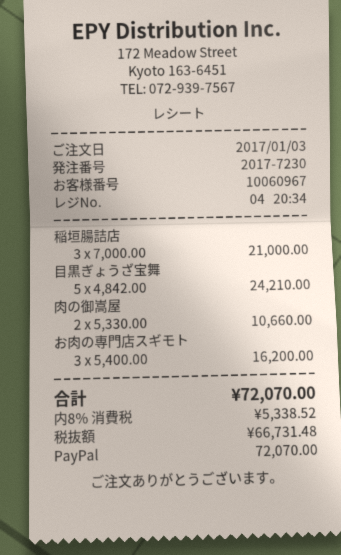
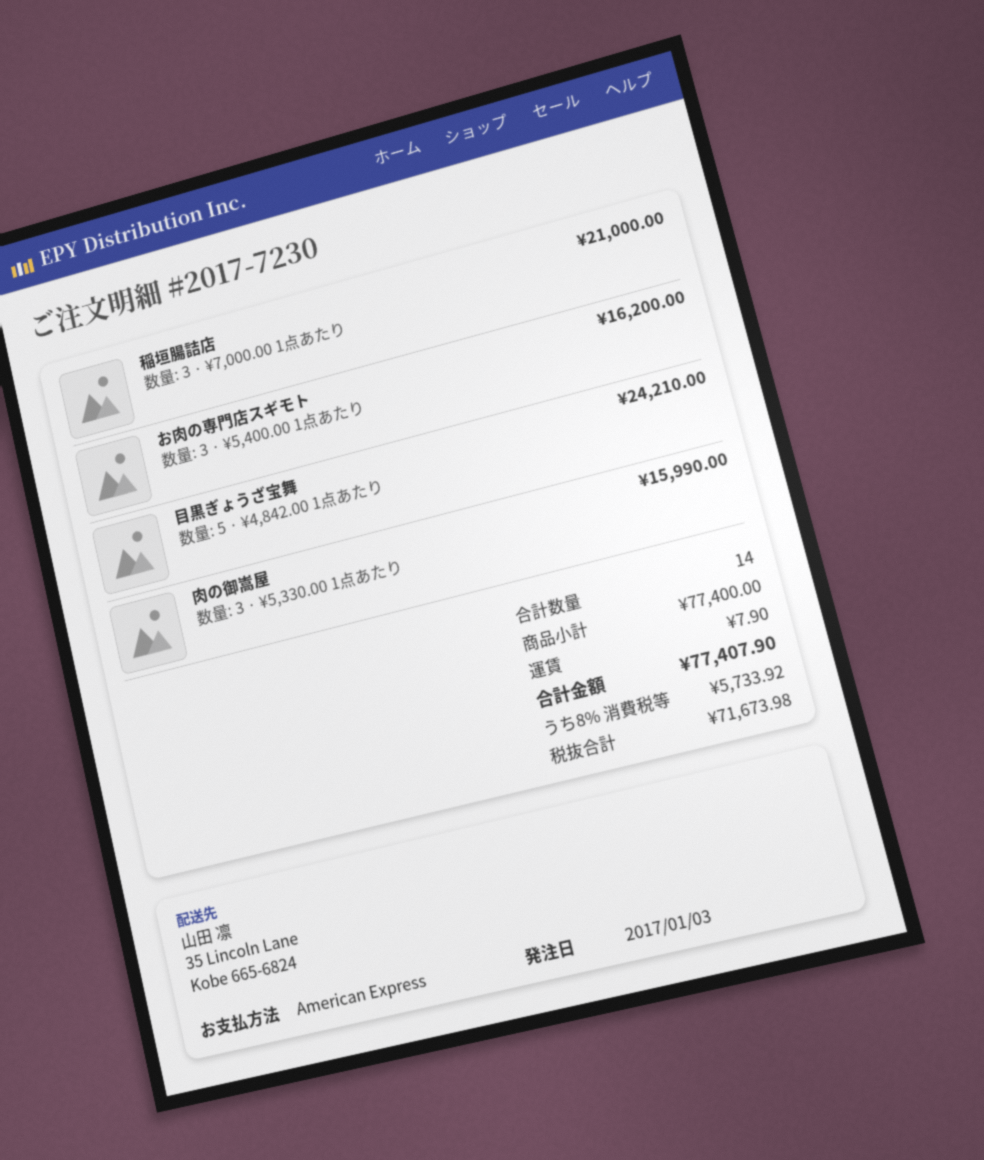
payment method: PayPal -> American Express
肉の御嵩屋: 2 x 5330.00 = 10660.00 -> 3 x 5330.00 = 15990.00
shipping: none -> 7.90
net: 66731.48 -> 71673.98
tax: 8% = 5338.52 -> 8% = 5733.92
total: 72070.00 -> 77407.90

